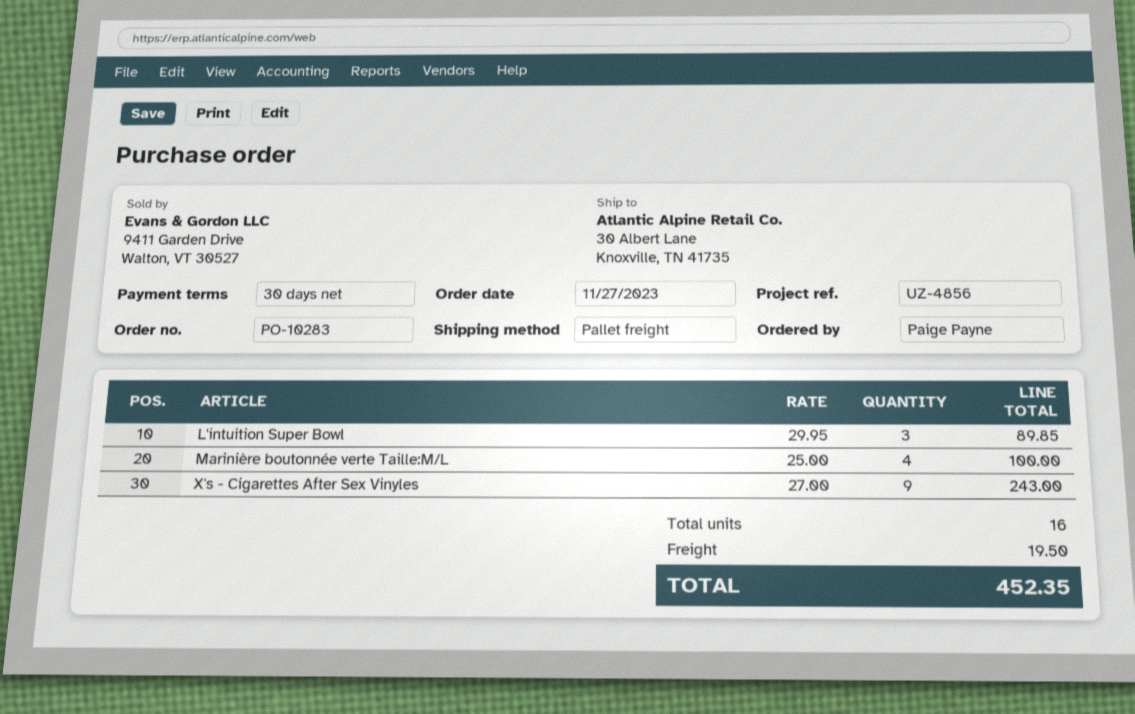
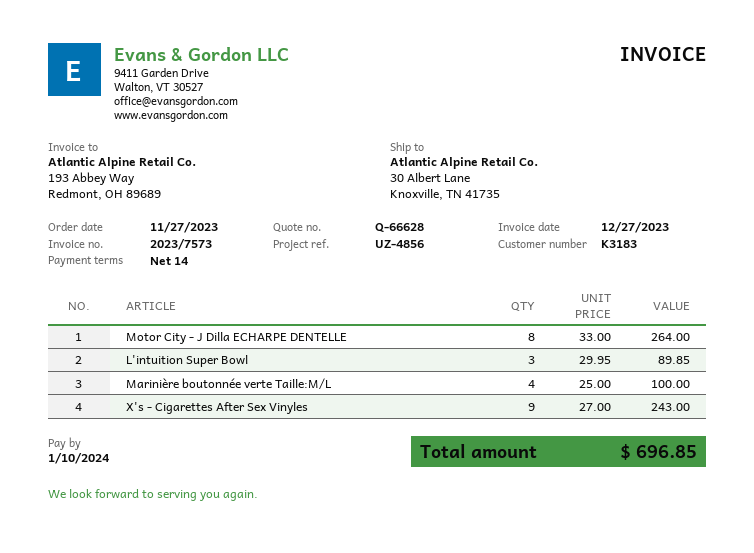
payment terms: 30 days -> 14 days
Motor City - J Dilla ECHARPE DENTELLE: none -> 8 x 33.00 = 264.00
shipping: 19.50 -> none
total: 452.35 -> 696.85

